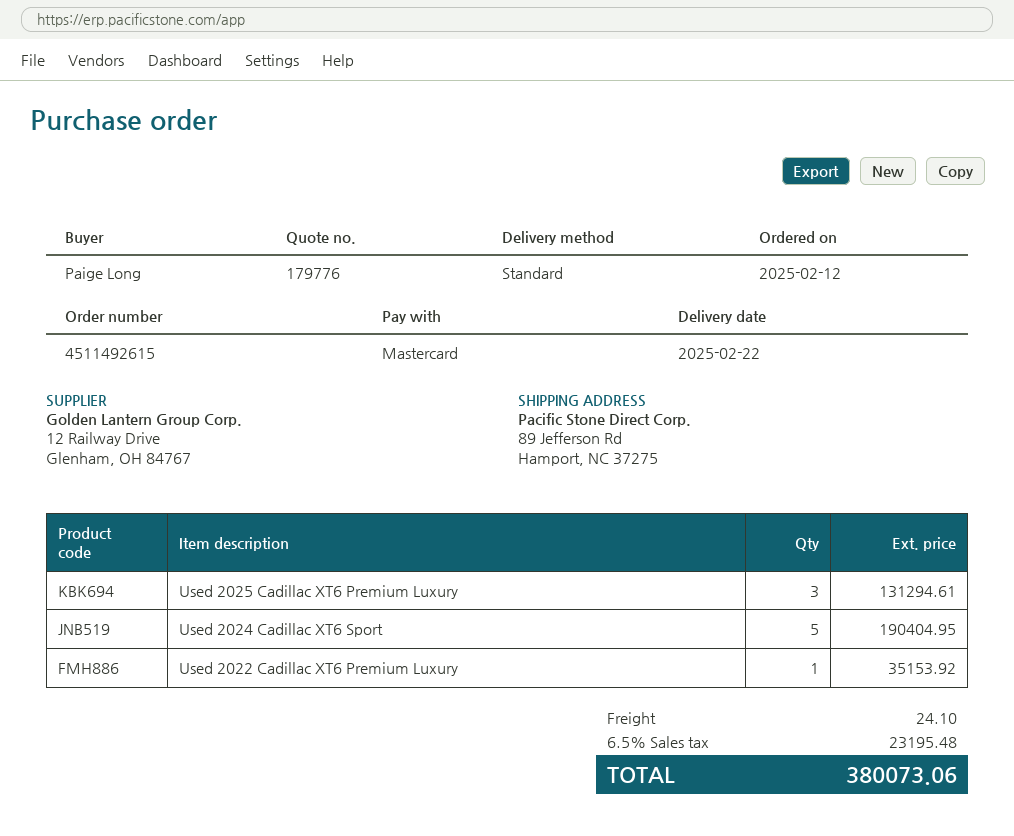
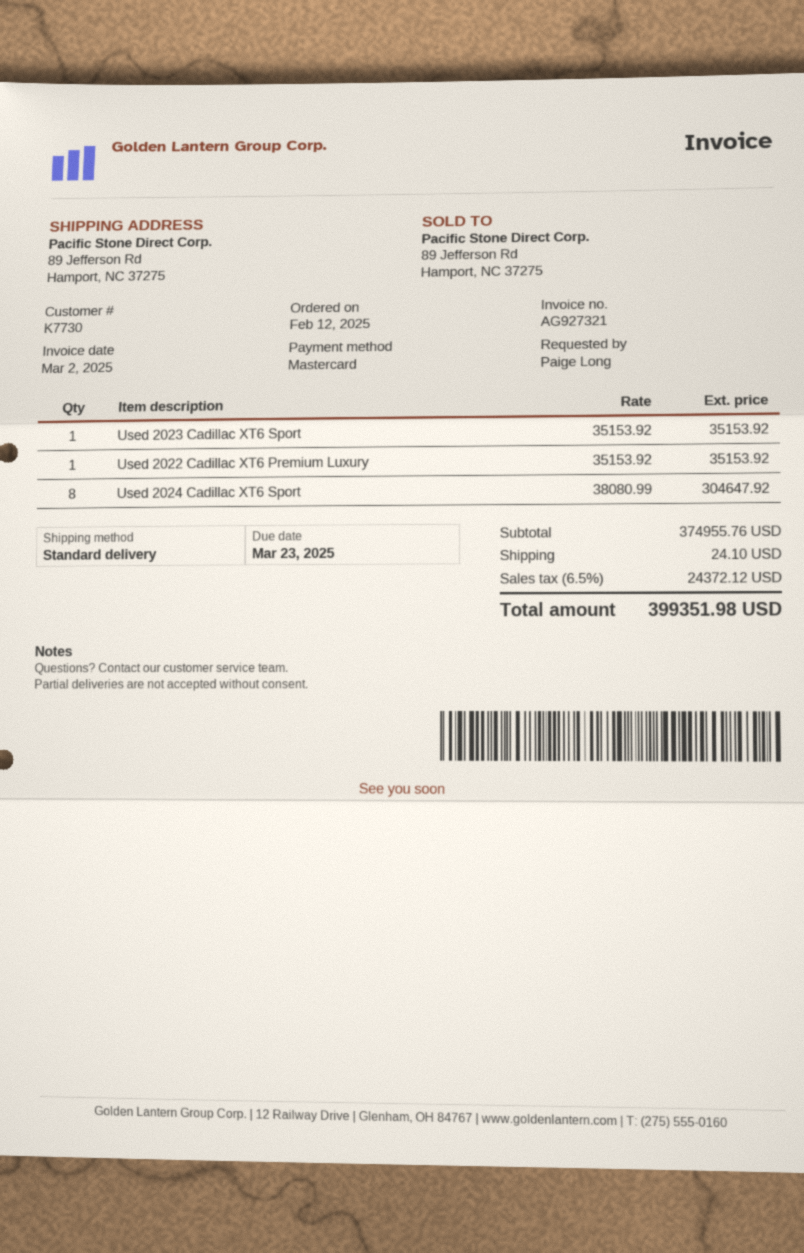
Used 2025 Cadillac XT6 Premium Luxury: 3 for 131294.61 -> none
Used 2024 Cadillac XT6 Sport: 5 for 190404.95 -> 8 for 304647.92
Used 2023 Cadillac XT6 Sport: none -> 1 for 35153.92
tax: 6.5% = 23195.48 -> 6.5% = 24372.12
total: 380073.06 -> 399351.98

